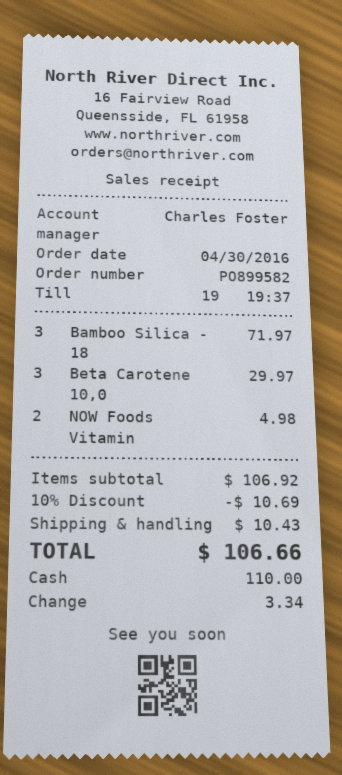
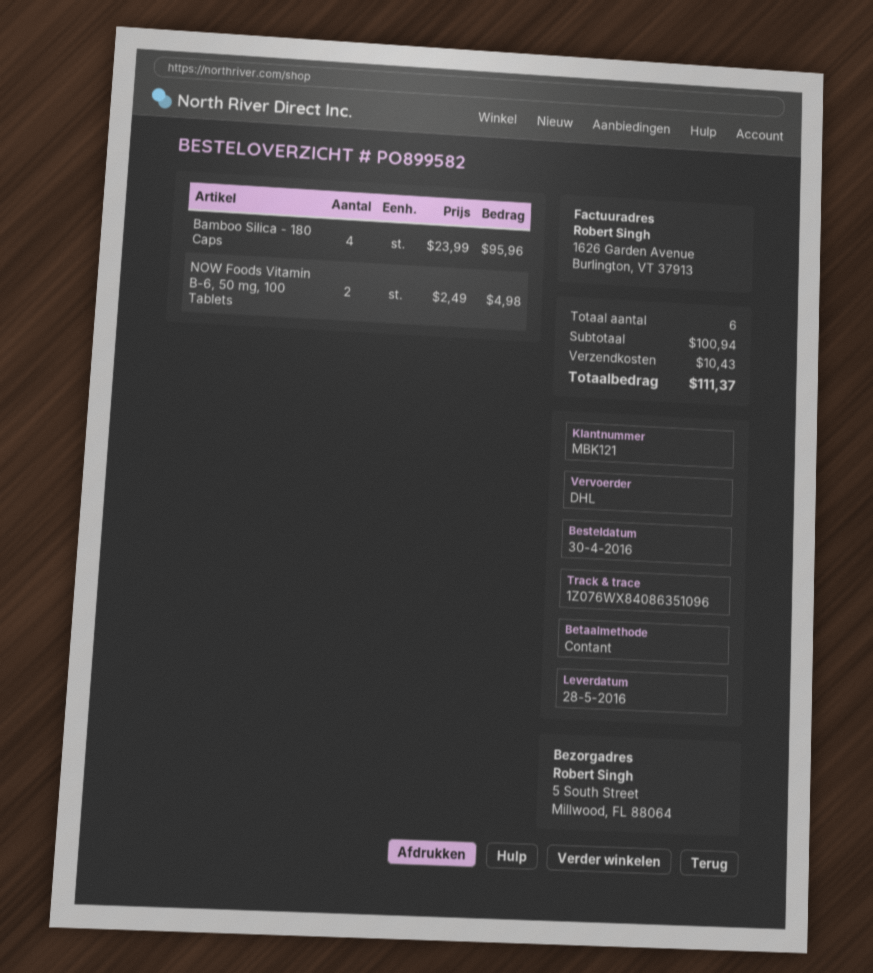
Bamboo Silica - 18: 3 for 71.97 -> 4 for 95.96
Beta Carotene 10,0: 3 for 29.97 -> none
subtotal: 106.92 -> 100.94
discount: 10% = 10.69 -> none
total: 106.66 -> 111.37

